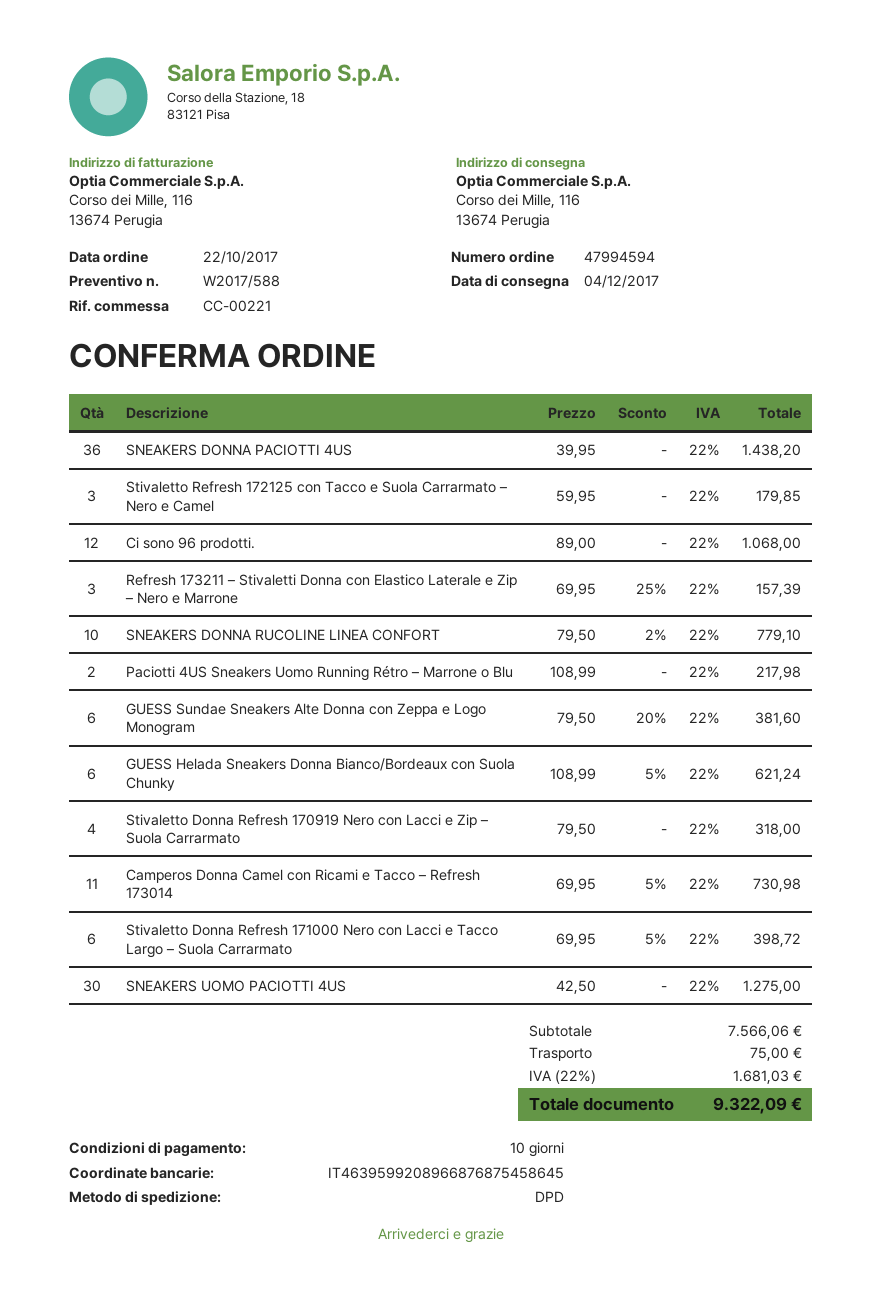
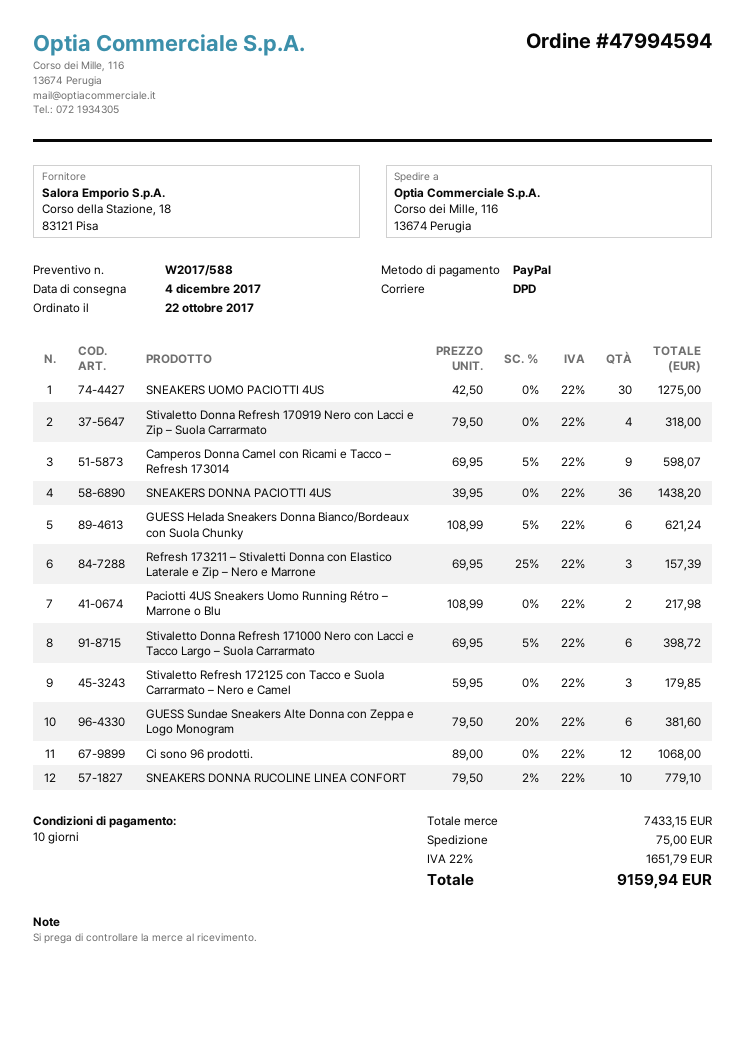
Camperos Donna Camel con Ricami e Tacco – Refresh 173014: 11 x 69.95 - 5% = 730.98 -> 9 x 69.95 - 5% = 598.07
subtotal: 7566.06 -> 7433.15
tax: 22% = 1681.03 -> 22% = 1651.79
total: 9322.09 -> 9159.94

